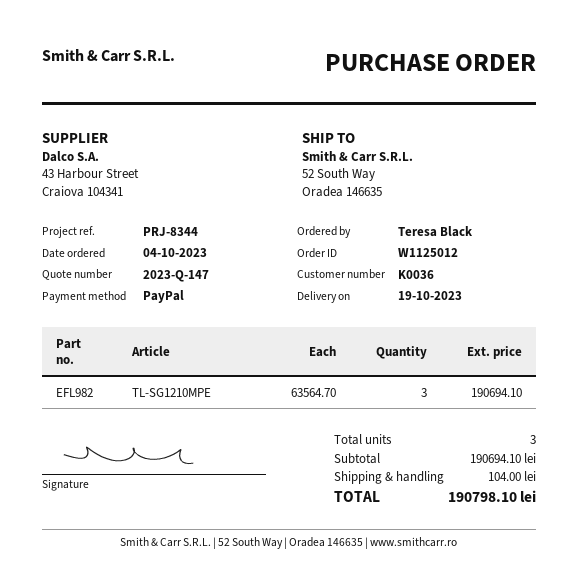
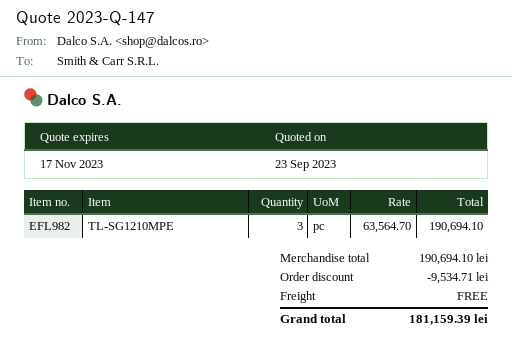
discount: none -> 9534.71
shipping: 104.00 -> 0.00
total: 190798.10 -> 181159.39

